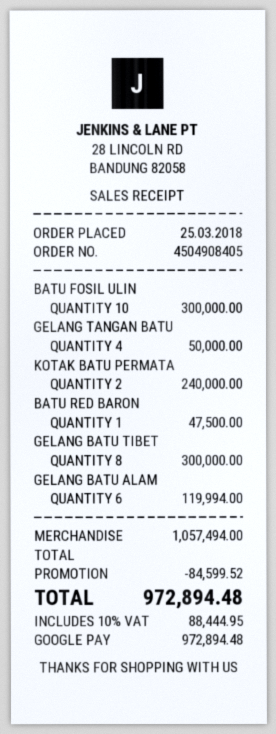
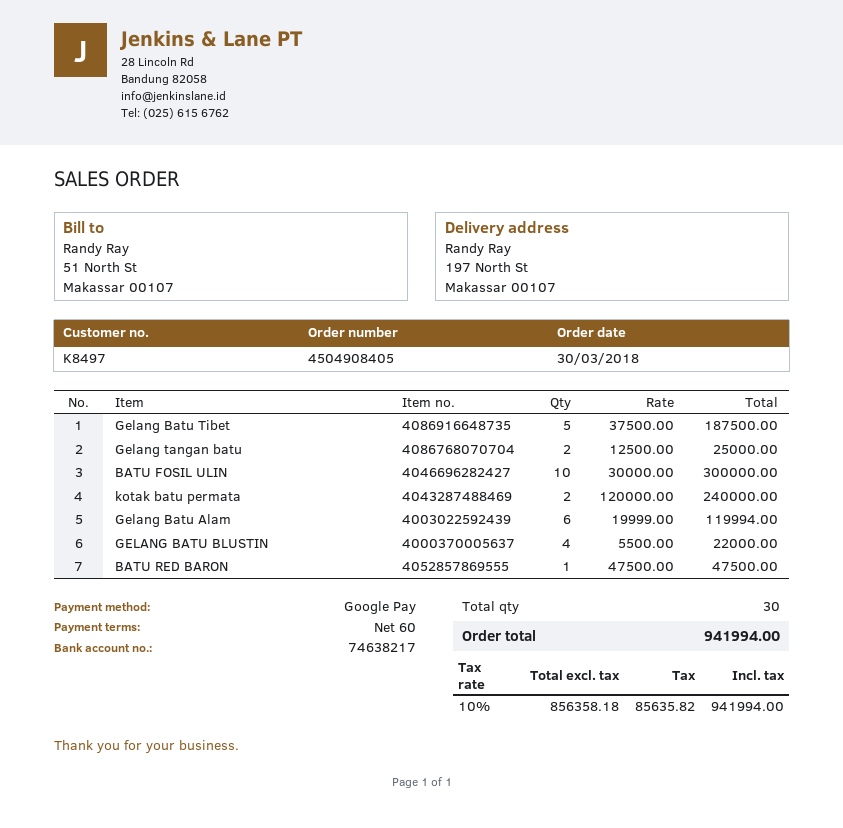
order date: 2018-03-25 -> 2018-03-30
GELANG TANGAN BATU: 4 for 50000.00 -> 2 for 25000.00
GELANG BATU TIBET: 8 for 300000.00 -> 5 for 187500.00
GELANG BATU BLUSTIN: none -> 4 for 22000.00
discount: 84599.52 -> none
tax: 10% = 88444.95 -> 10% = 85635.82
total: 972894.48 -> 941994.00

